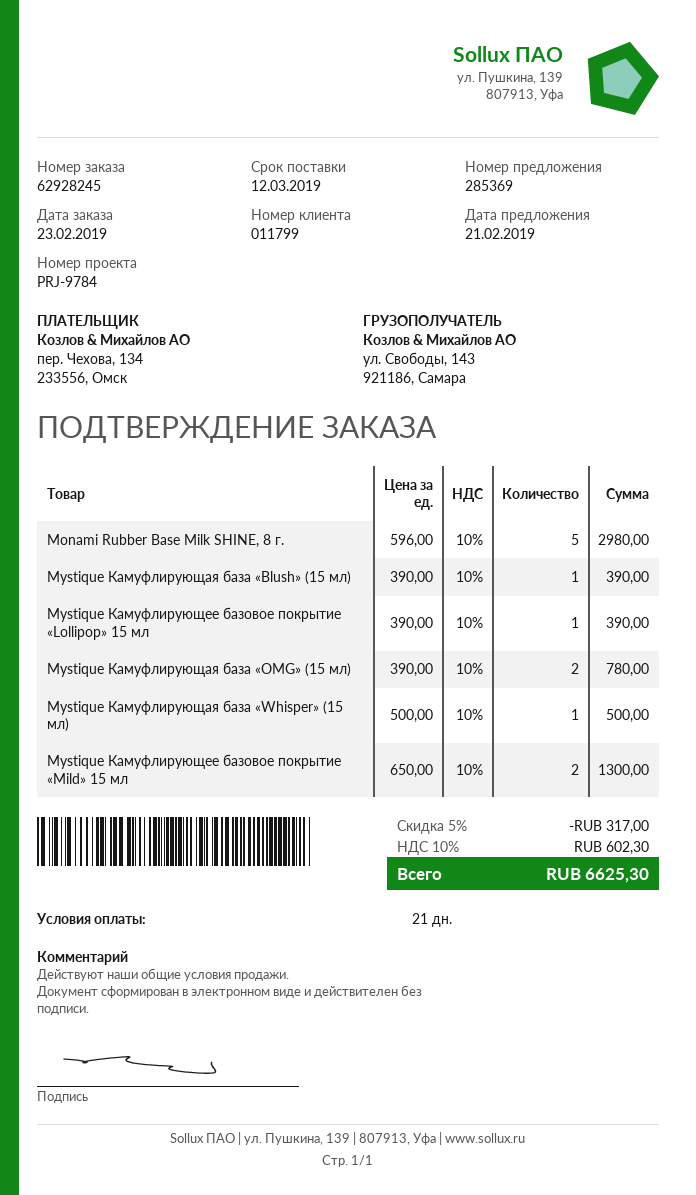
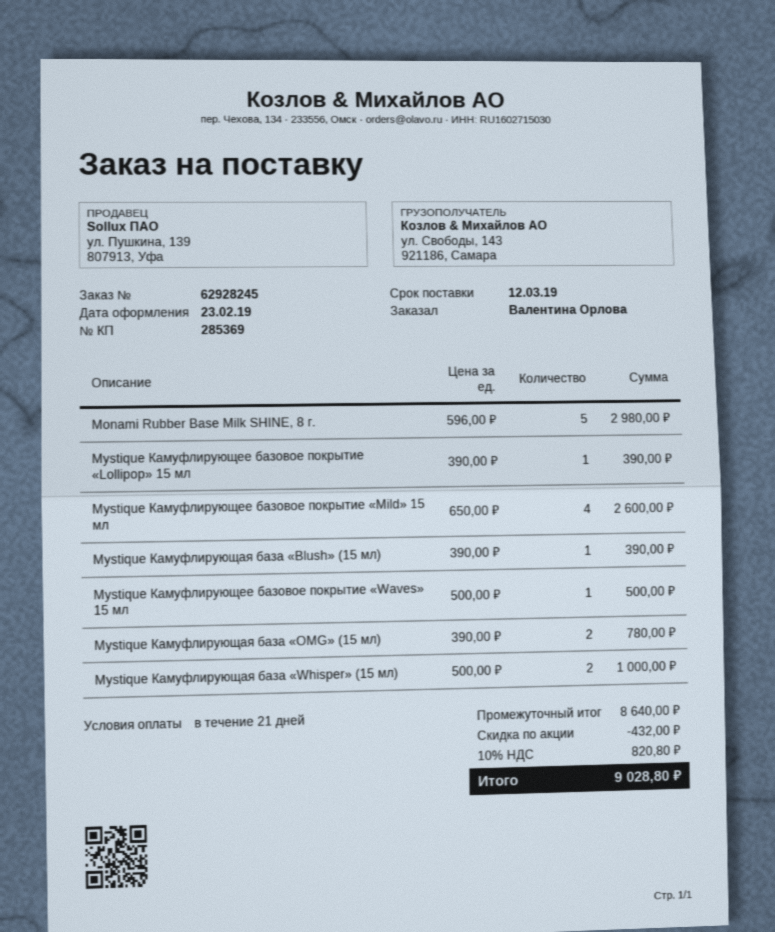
Mystique Камуфлирующая база «Whisper» (15 мл): 1 x 500.00 = 500.00 -> 2 x 500.00 = 1000.00
Mystique Камуфлирующее базовое покрытие «Mild» 15 мл: 2 x 650.00 = 1300.00 -> 4 x 650.00 = 2600.00
Mystique Камуфлирующее базовое покрытие «Waves» 15 мл: none -> 1 x 500.00 = 500.00
discount: 317.00 -> 432.00
tax: 10% = 602.30 -> 10% = 820.80
total: 6625.30 -> 9028.80

